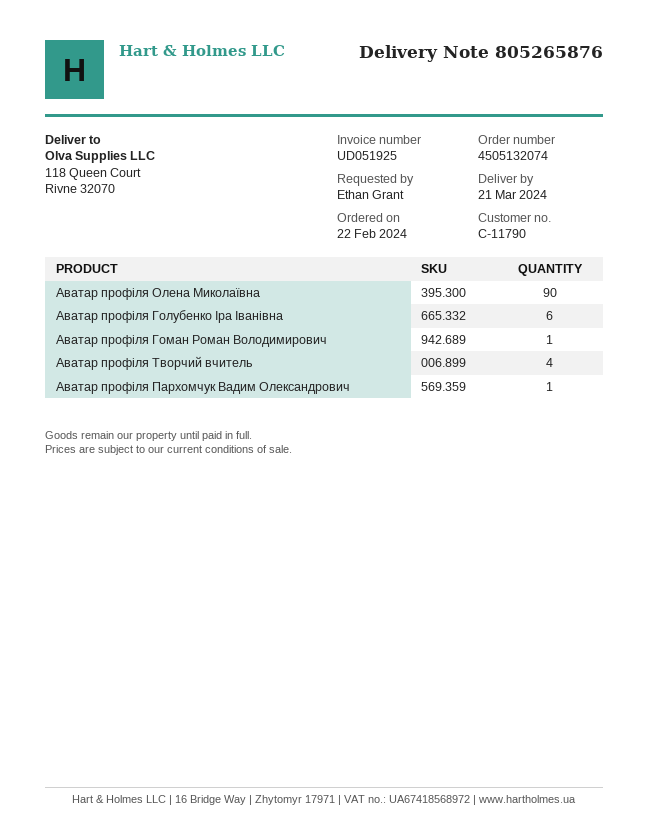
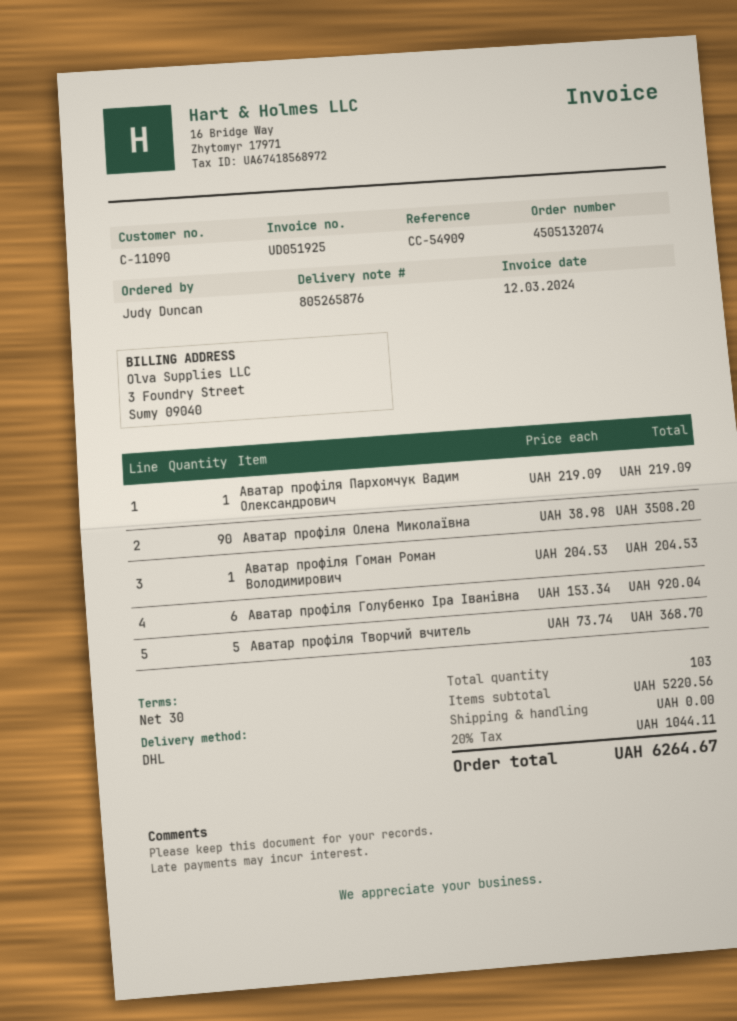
customer number: C-11790 -> C-11090
ordered by: Ethan Grant -> Judy Duncan
Аватар профіля Творчий вчитель: 4 -> 5

